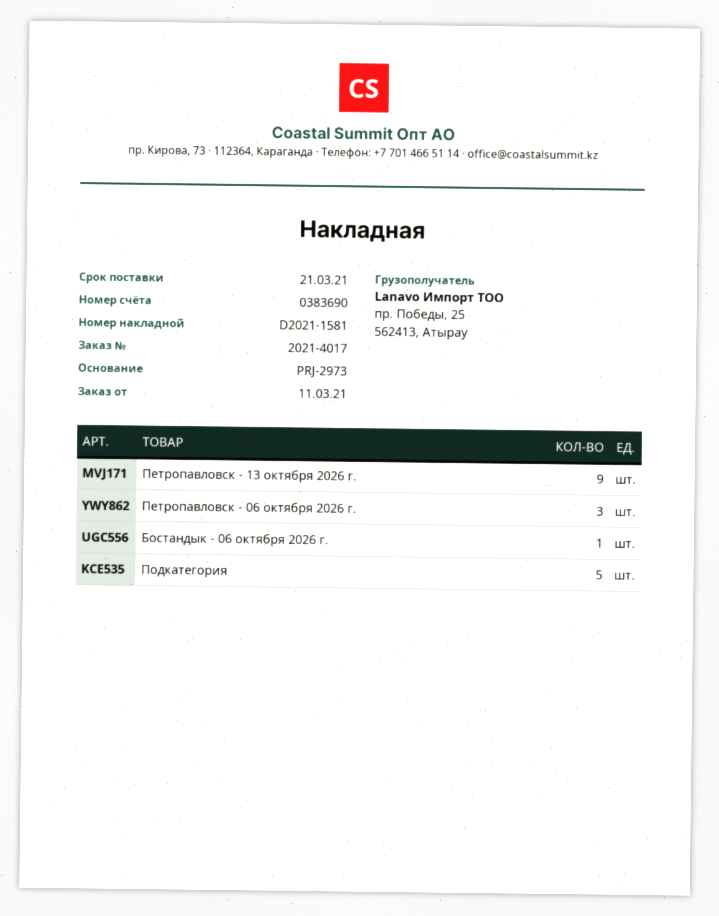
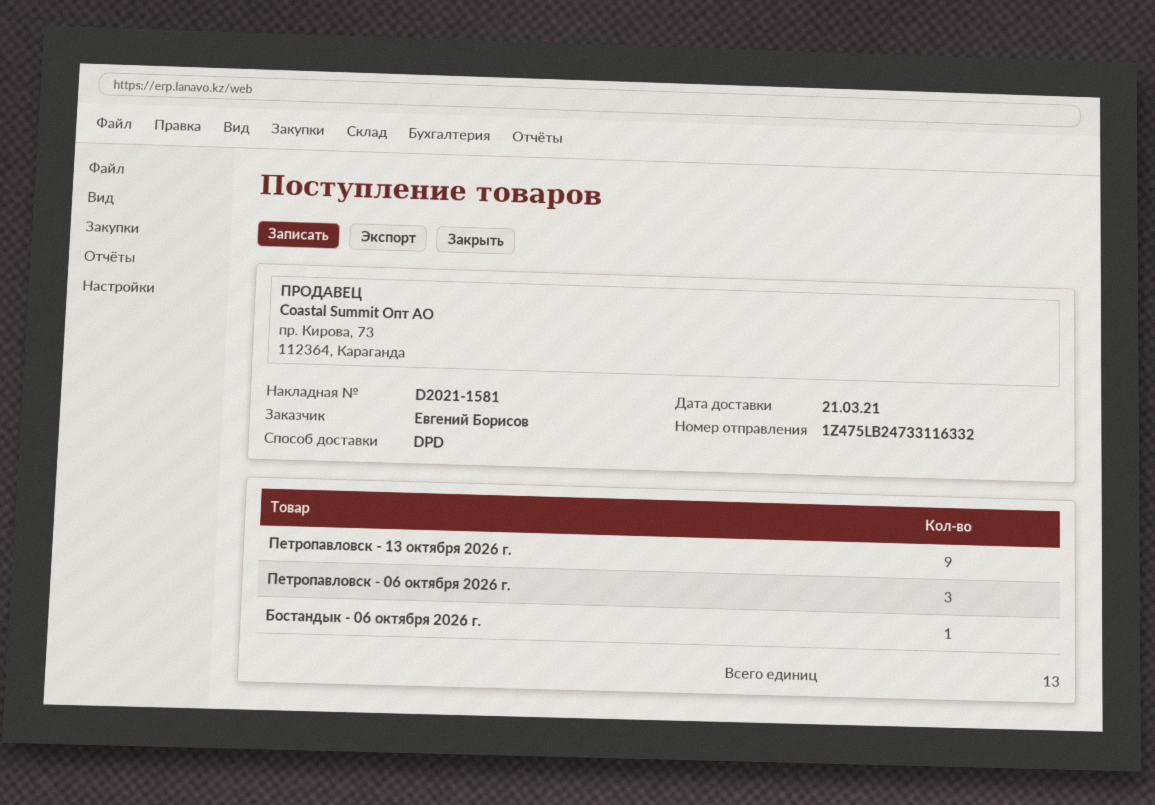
Подкатегория: 5 -> none

